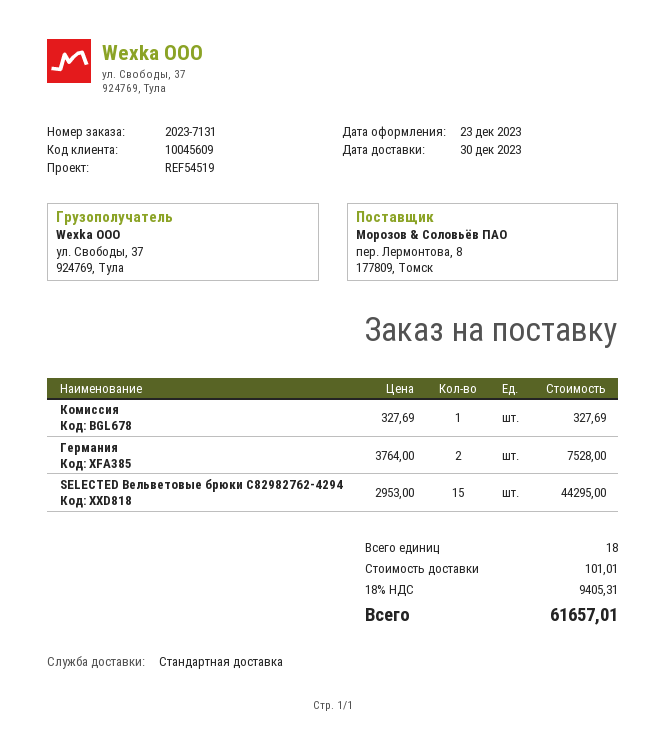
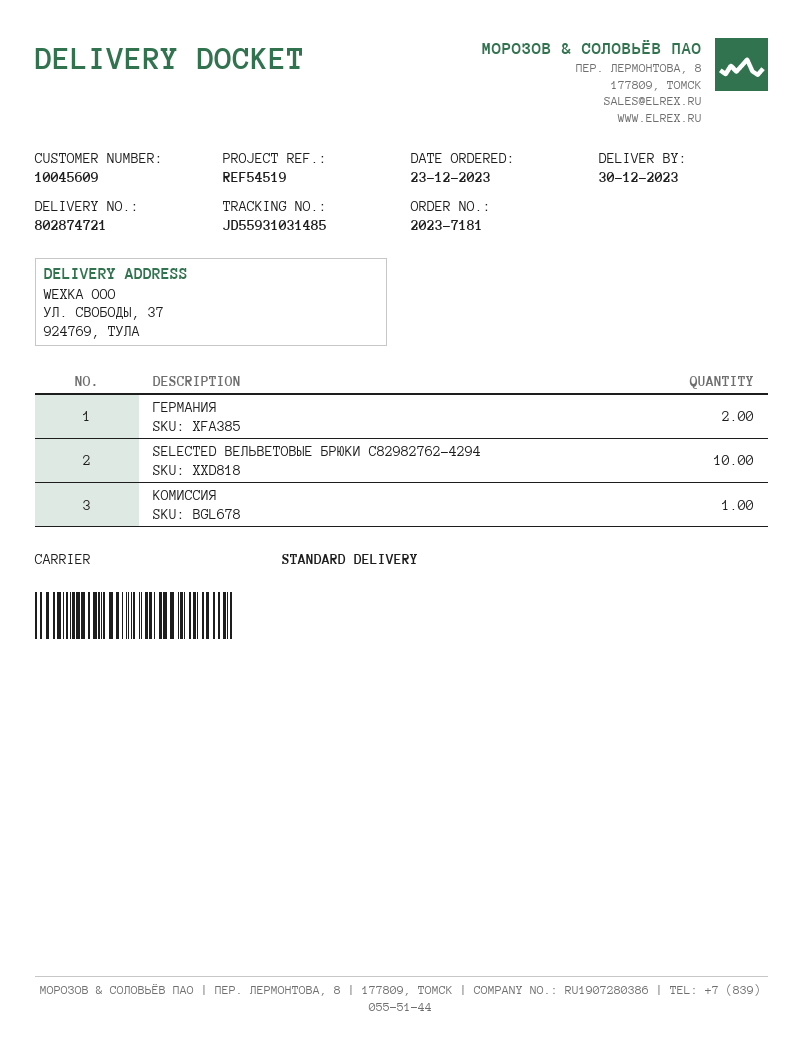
order number: 2023-7131 -> 2023-7181
SELECTED Вельветовые брюки C82982762-4294: 15 -> 10

